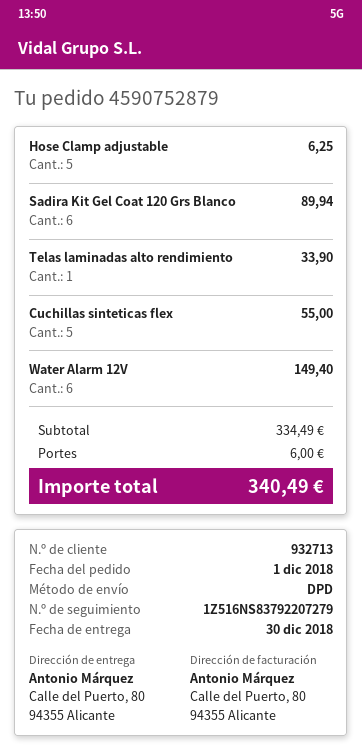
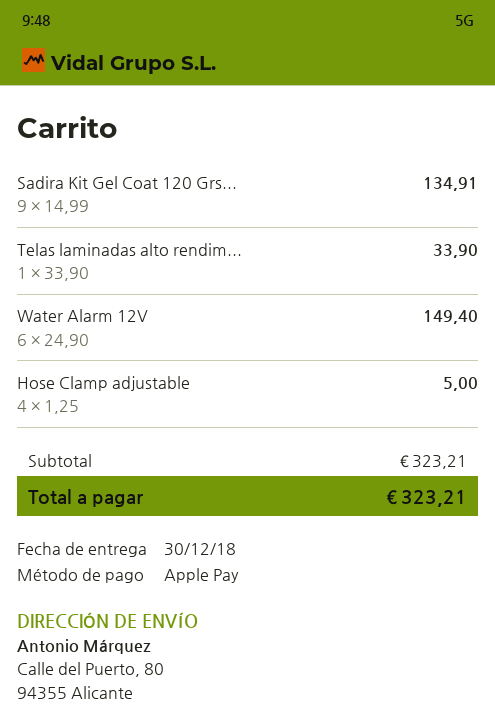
Hose Clamp adjustable: 5 for 6.25 -> 4 for 5.00
Sadira Kit Gel Coat 120 Grs Blanco: 6 for 89.94 -> 9 for 134.91
Cuchillas sinteticas flex: 5 for 55.00 -> none
subtotal: 334.49 -> 323.21
shipping: 6.00 -> none
total: 340.49 -> 323.21

